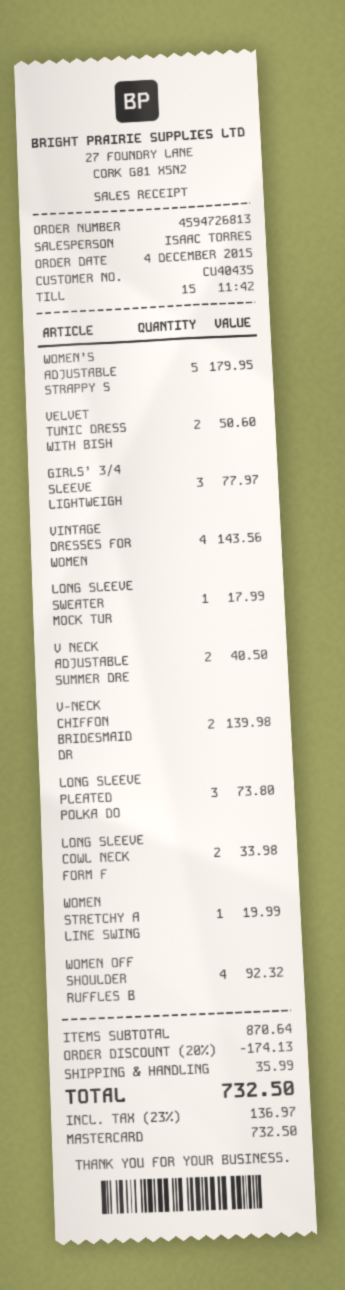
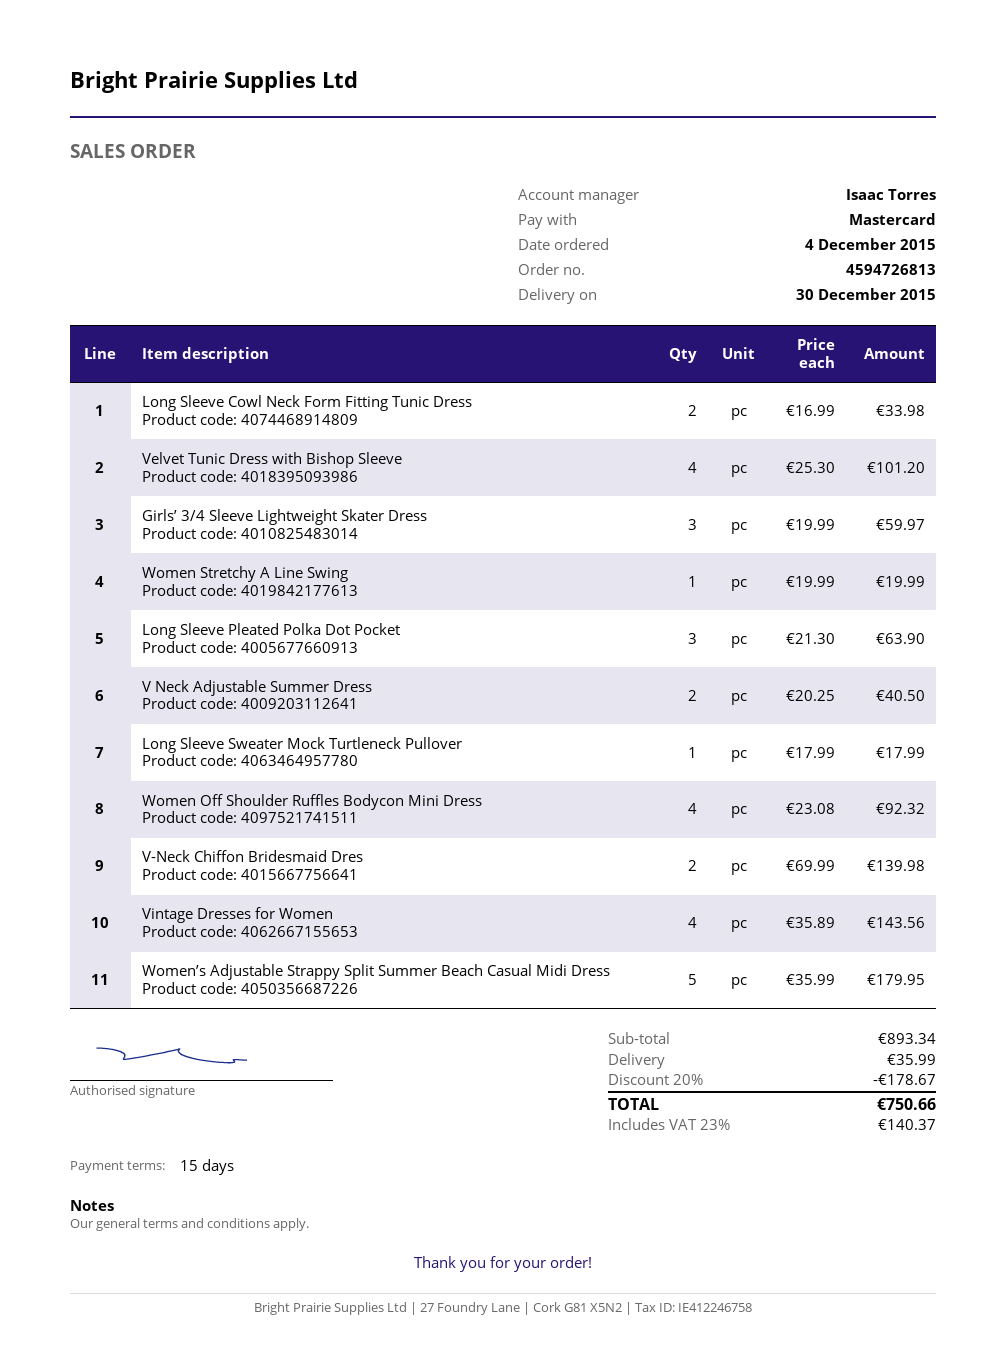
VELVET TUNIC DRESS WITH BISH: 2 for 50.60 -> 4 for 101.20
GIRLS’ 3/4 SLEEVE LIGHTWEIGH: 3 for 77.97 -> 3 for 59.97
LONG SLEEVE PLEATED POLKA DO: 3 for 73.80 -> 3 for 63.90
subtotal: 870.64 -> 893.34
discount: 20% = 174.13 -> 20% = 178.67
tax: 23% = 136.97 -> 23% = 140.37
total: 732.50 -> 750.66

